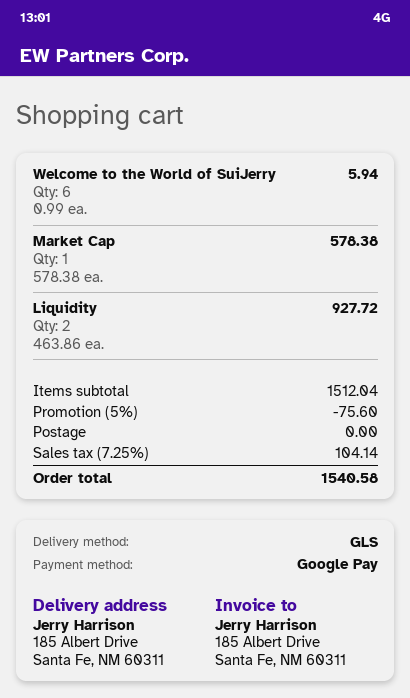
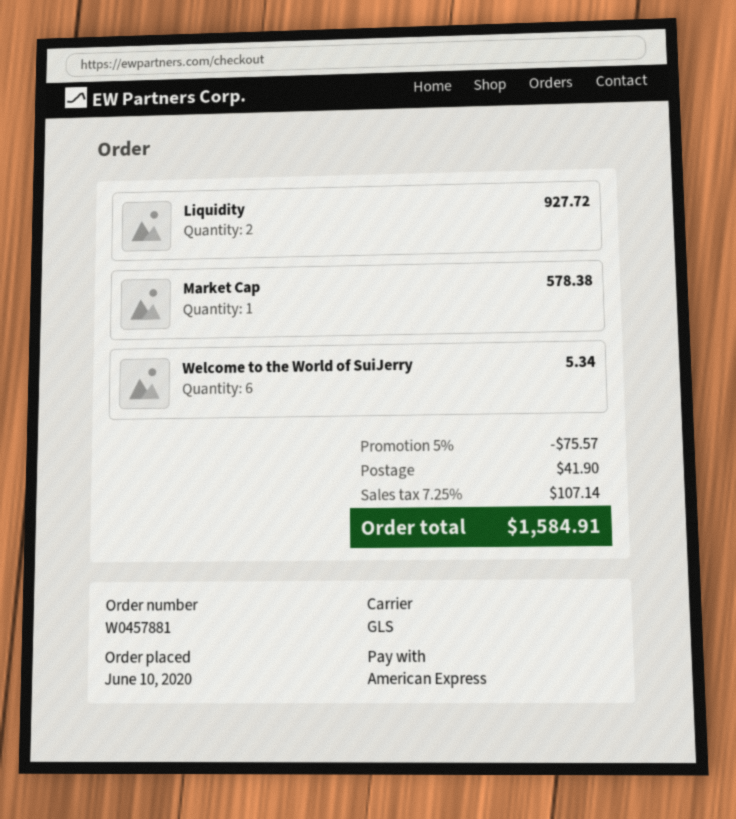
payment method: Google Pay -> American Express
Welcome to the World of SuiJerry: 6 for 5.94 -> 6 for 5.34
discount: 5% = 75.60 -> 5% = 75.57
shipping: 0.00 -> 41.90
tax: 7.25% = 104.14 -> 7.25% = 107.14
total: 1540.58 -> 1584.91

